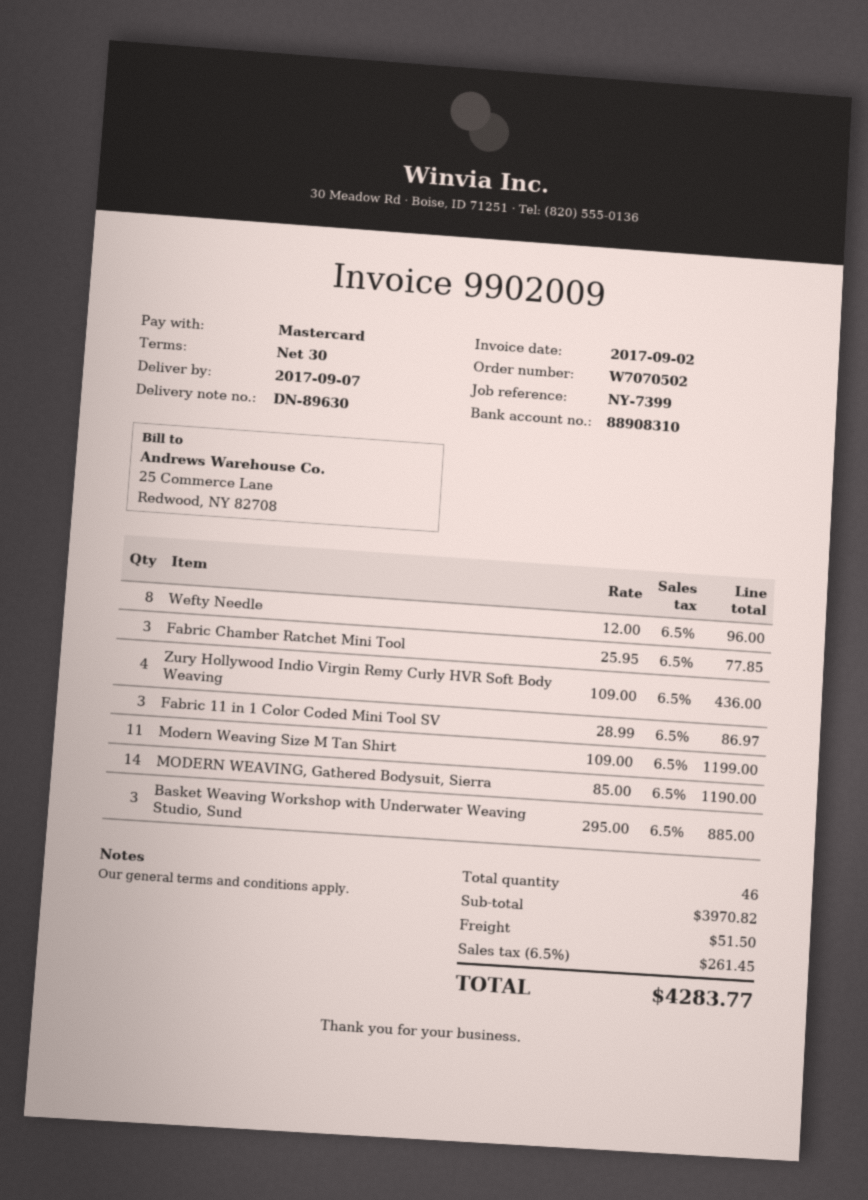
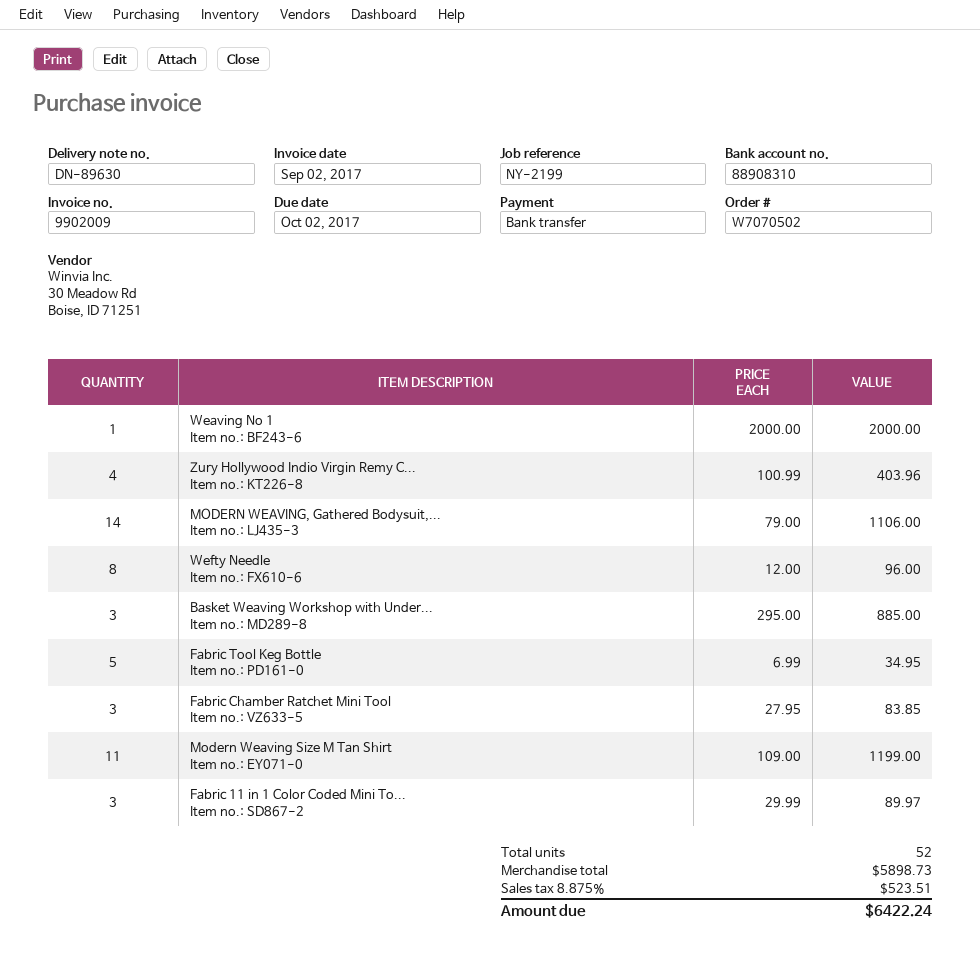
reference: NY-7399 -> NY-2199
payment method: Mastercard -> bank transfer
Fabric Chamber Ratchet Mini Tool: 3 x 25.95 = 77.85 -> 3 x 27.95 = 83.85
Zury Hollywood Indio Virgin Remy Curly HVR Soft Body Weaving: 4 x 109.00 = 436.00 -> 4 x 100.99 = 403.96
Fabric 11 in 1 Color Coded Mini Tool SV: 3 x 28.99 = 86.97 -> 3 x 29.99 = 89.97
MODERN WEAVING, Gathered Bodysuit, Sierra: 14 x 85.00 = 1190.00 -> 14 x 79.00 = 1106.00
Weaving No 1: none -> 1 x 2000.00 = 2000.00
Fabric Tool Keg Bottle: none -> 5 x 6.99 = 34.95
total quantity: 46 -> 52
subtotal: 3970.82 -> 5898.73
shipping: 51.50 -> none
tax: 6.5% = 261.45 -> 8.875% = 523.51
total: 4283.77 -> 6422.24

